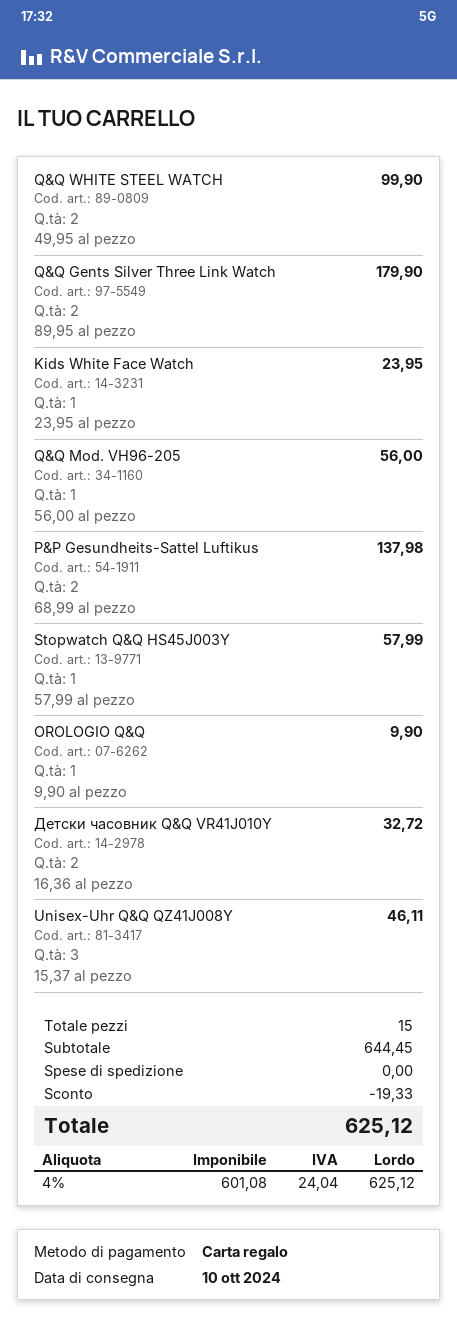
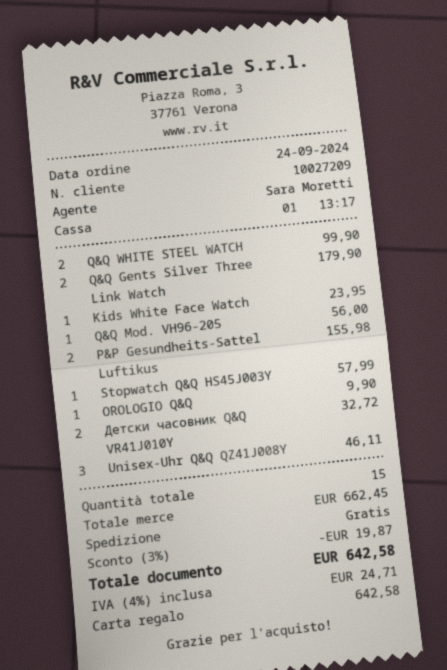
P&P Gesundheits-Sattel Luftikus: 2 for 137.98 -> 2 for 155.98
subtotal: 644.45 -> 662.45
discount: 19.33 -> 19.87
tax: 4% = 24.04 -> 4% = 24.71
total: 625.12 -> 642.58

